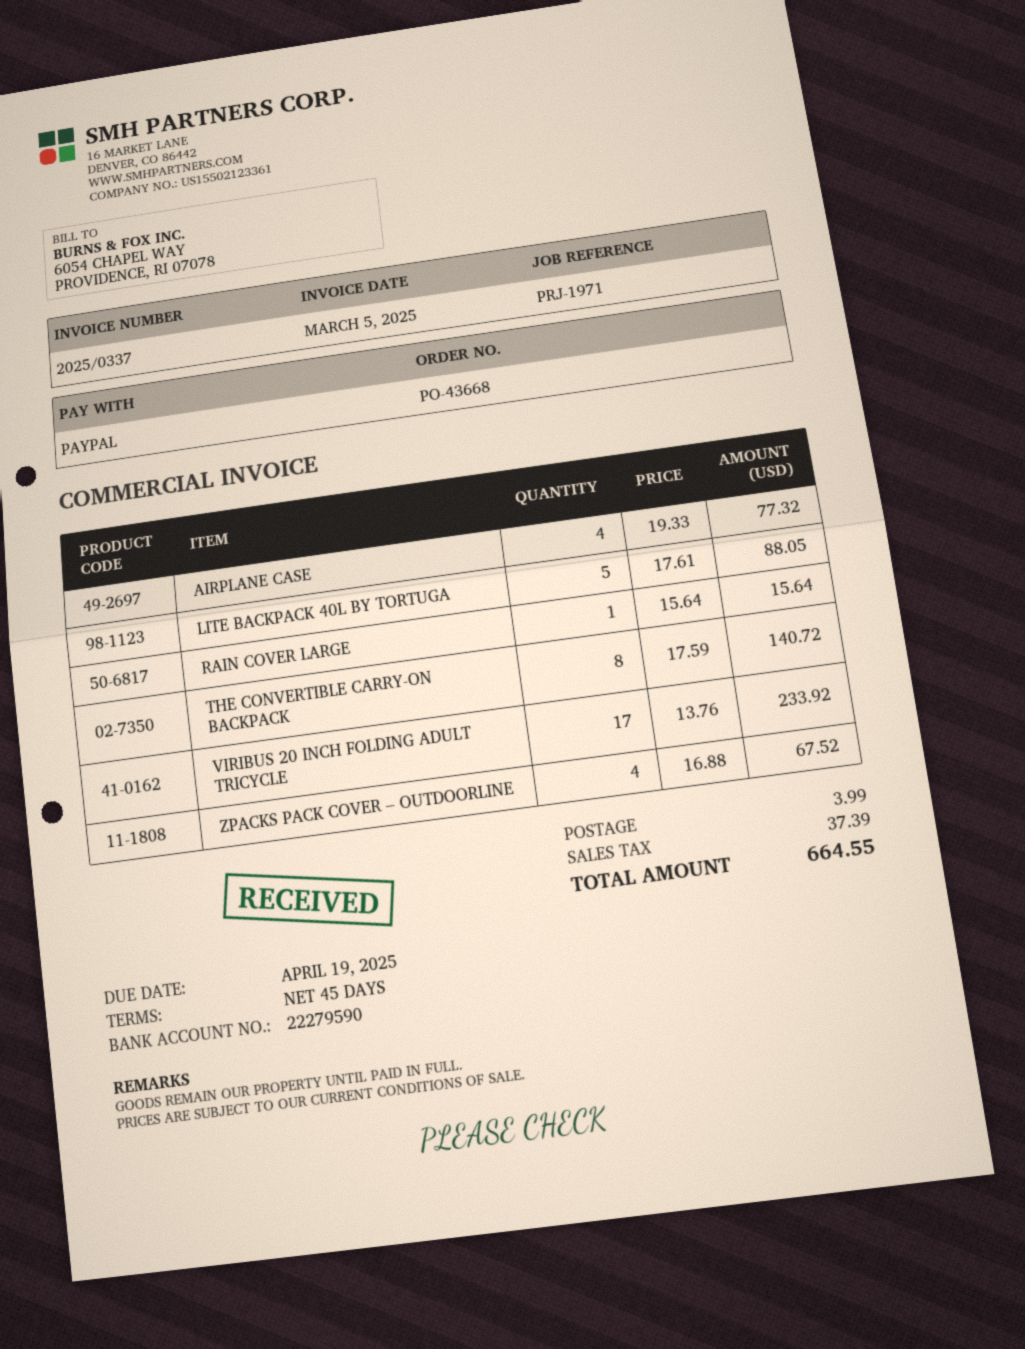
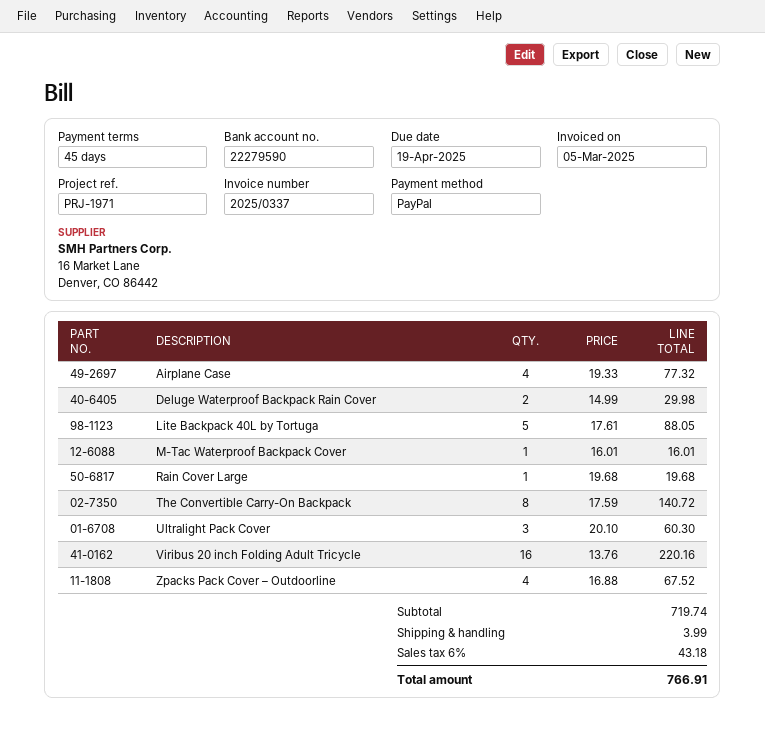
RAIN COVER LARGE: 1 x 15.64 = 15.64 -> 1 x 19.68 = 19.68
VIRIBUS 20 INCH FOLDING ADULT TRICYCLE: 17 x 13.76 = 233.92 -> 16 x 13.76 = 220.16
Deluge Waterproof Backpack Rain Cover: none -> 2 x 14.99 = 29.98
M-Tac Waterproof Backpack Cover: none -> 1 x 16.01 = 16.01
Ultralight Pack Cover: none -> 3 x 20.10 = 60.30
tax: 37.39 -> 43.18
total: 664.55 -> 766.91

